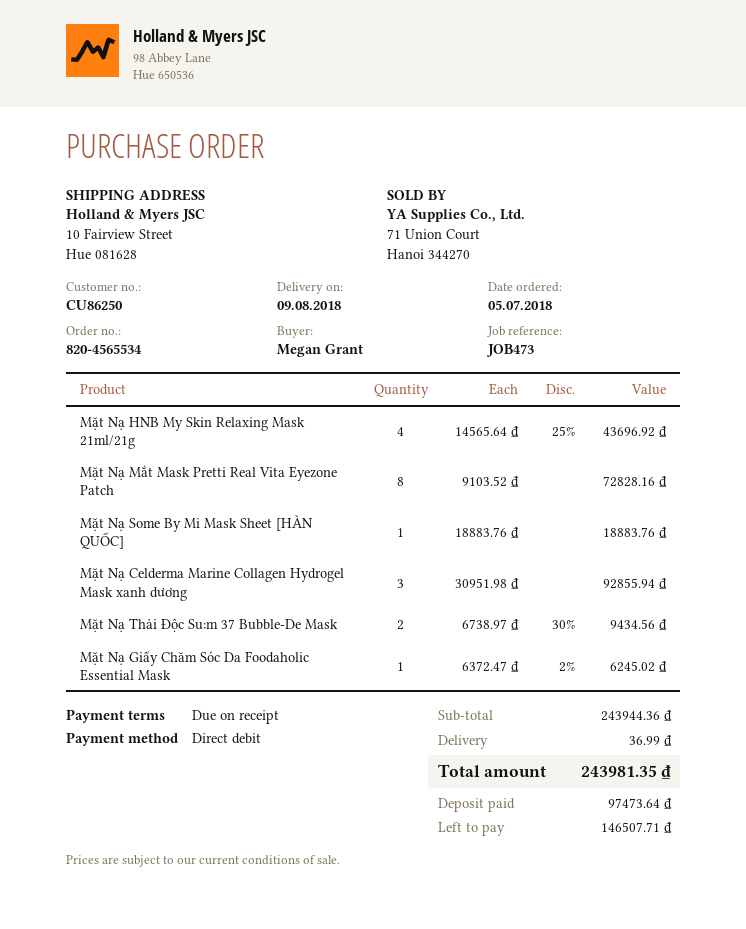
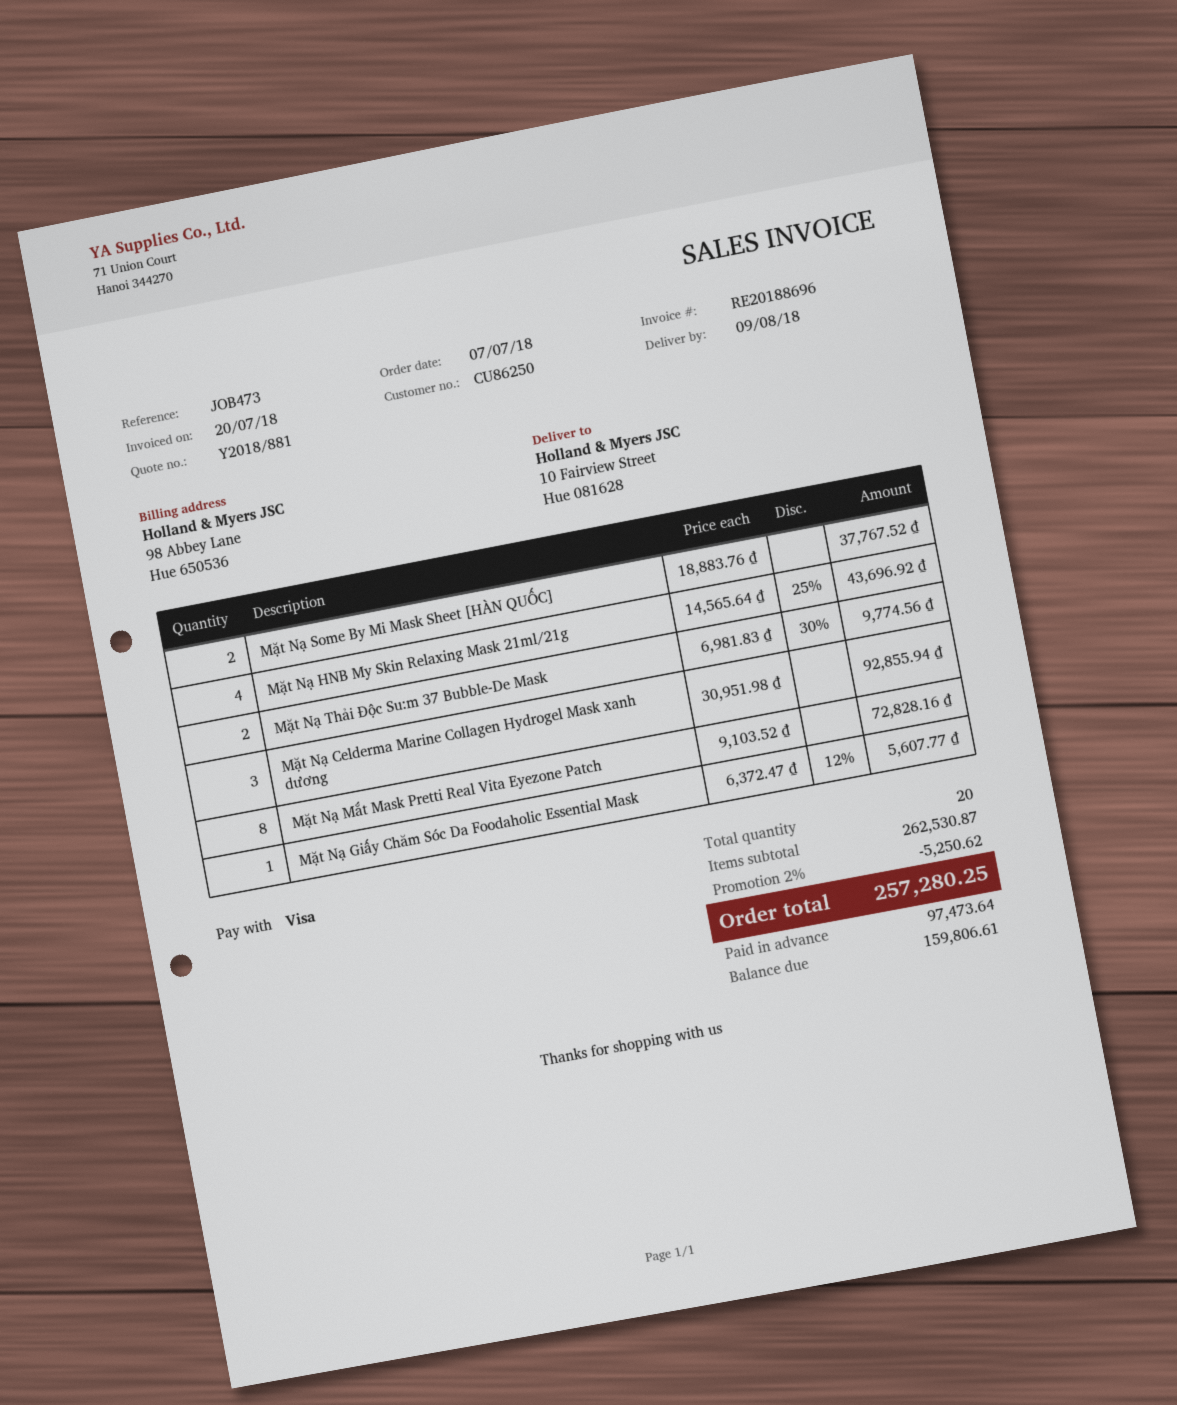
order date: 2018-07-05 -> 2018-07-07
payment method: direct debit -> Visa
Mặt Nạ Some By Mi Mask Sheet [HÀN QUỐC]: 1 x 18883.76 = 18883.76 -> 2 x 18883.76 = 37767.52
Mặt Nạ Thải Độc Su:m 37 Bubble-De Mask: 2 x 6738.97 - 30% = 9434.56 -> 2 x 6981.83 - 30% = 9774.56
Mặt Nạ Giấy Chăm Sóc Da Foodaholic Essential Mask: 1 x 6372.47 - 2% = 6245.02 -> 1 x 6372.47 - 12% = 5607.77
subtotal: 243944.36 -> 262530.87
discount: none -> 2% = 5250.62
shipping: 36.99 -> none
total: 243981.35 -> 257280.25
balance: 146507.71 -> 159806.61

